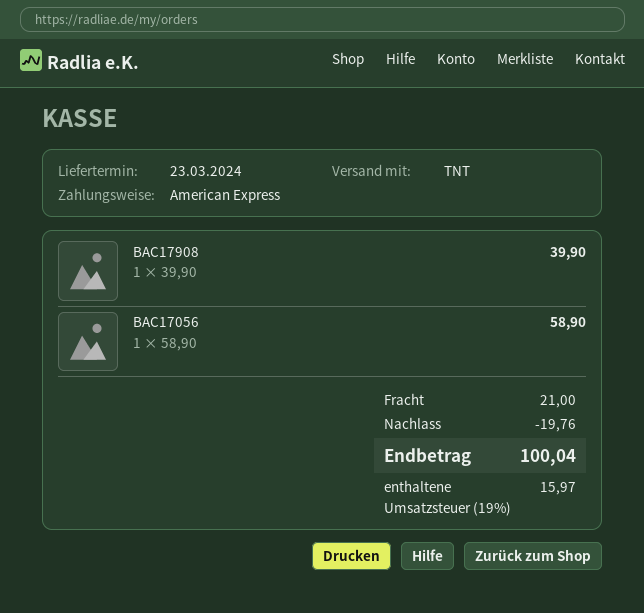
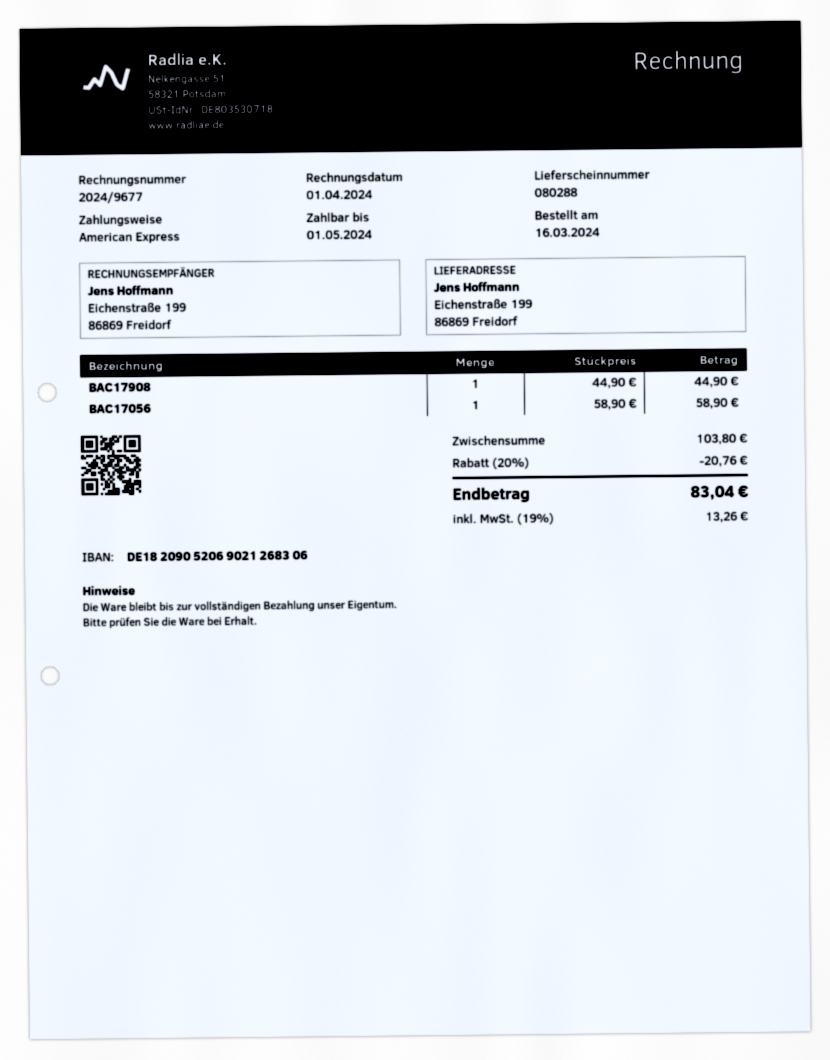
BAC17908: 1 x 39.90 = 39.90 -> 1 x 44.90 = 44.90
discount: 19.76 -> 20.76
shipping: 21.00 -> none
tax: 19% = 15.97 -> 19% = 13.26
total: 100.04 -> 83.04

